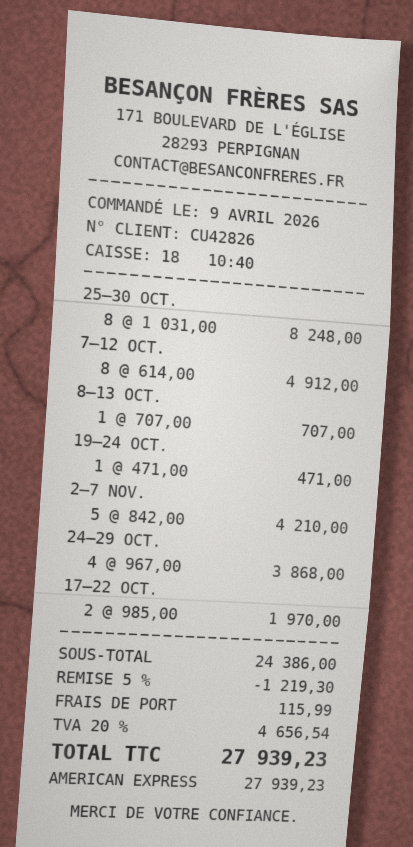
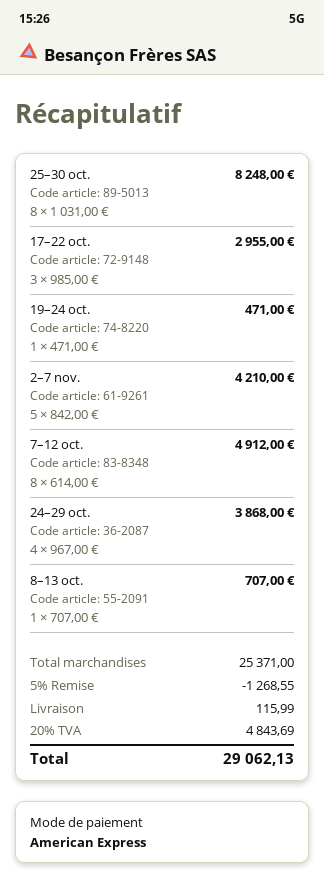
17–22 OCT.: 2 x 985.00 = 1970.00 -> 3 x 985.00 = 2955.00
subtotal: 24386.00 -> 25371.00
discount: 5% = 1219.30 -> 5% = 1268.55
tax: 20% = 4656.54 -> 20% = 4843.69
total: 27939.23 -> 29062.13

